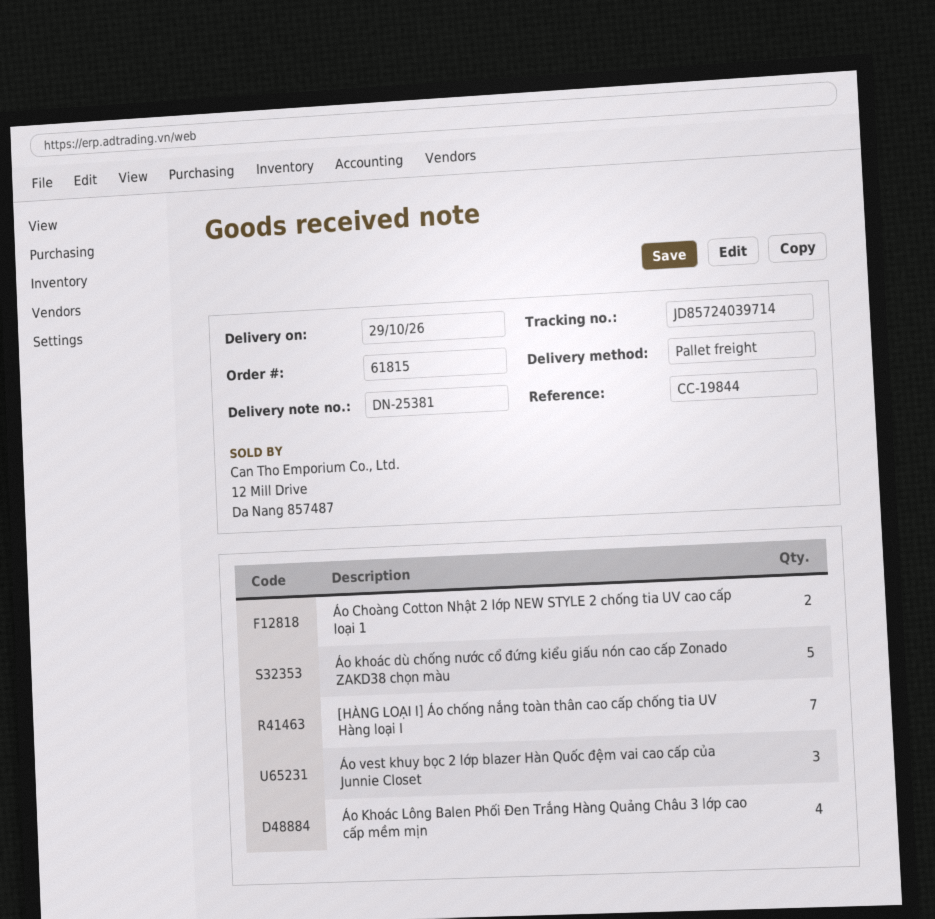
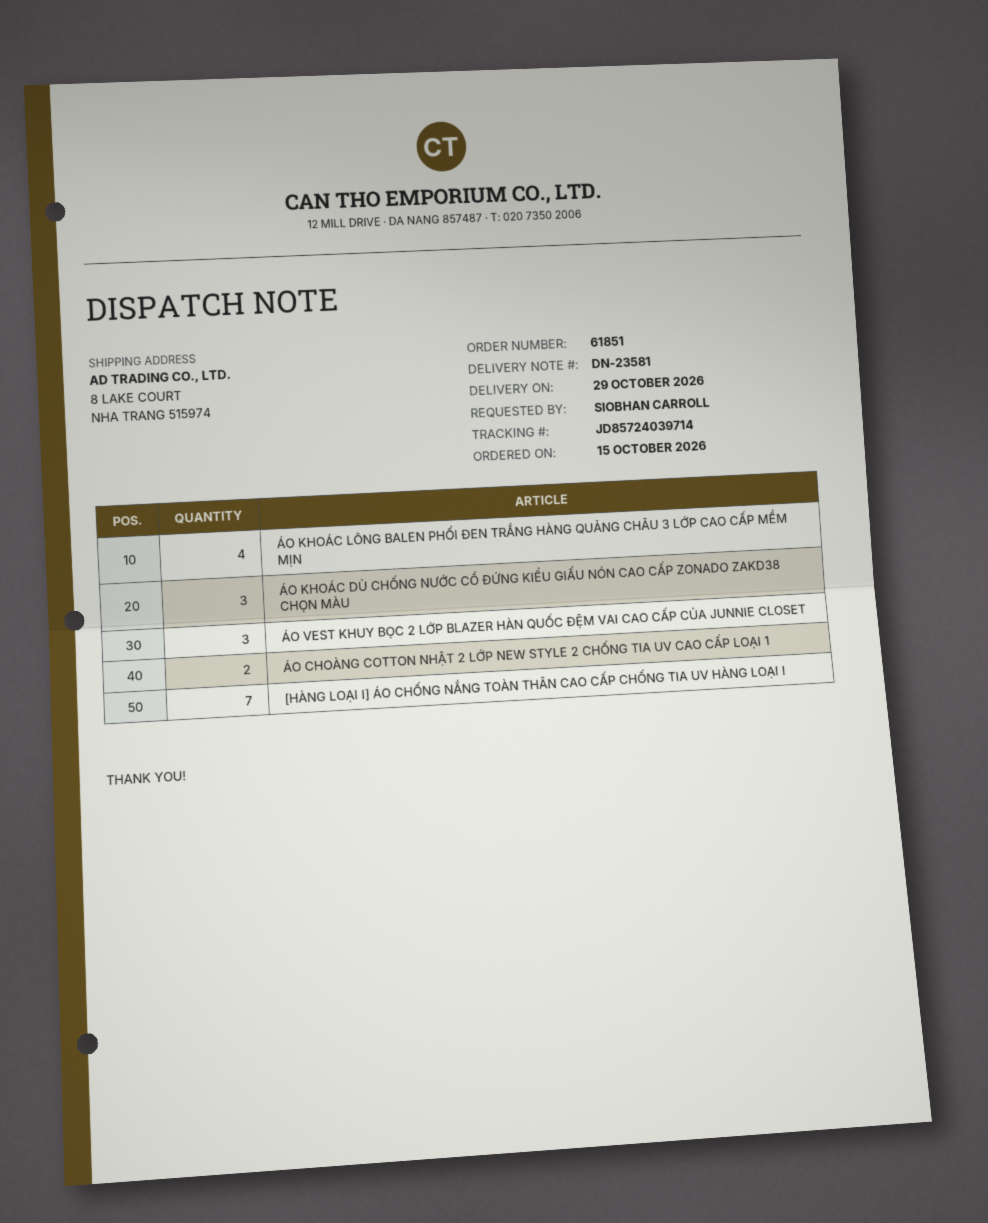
order number: 61815 -> 61851
delivery note number: DN-25381 -> DN-23581
Áo khoác dù chống nước cổ đứng kiểu giấu nón cao cấp Zonado ZAKD38 chọn màu: 5 -> 3

